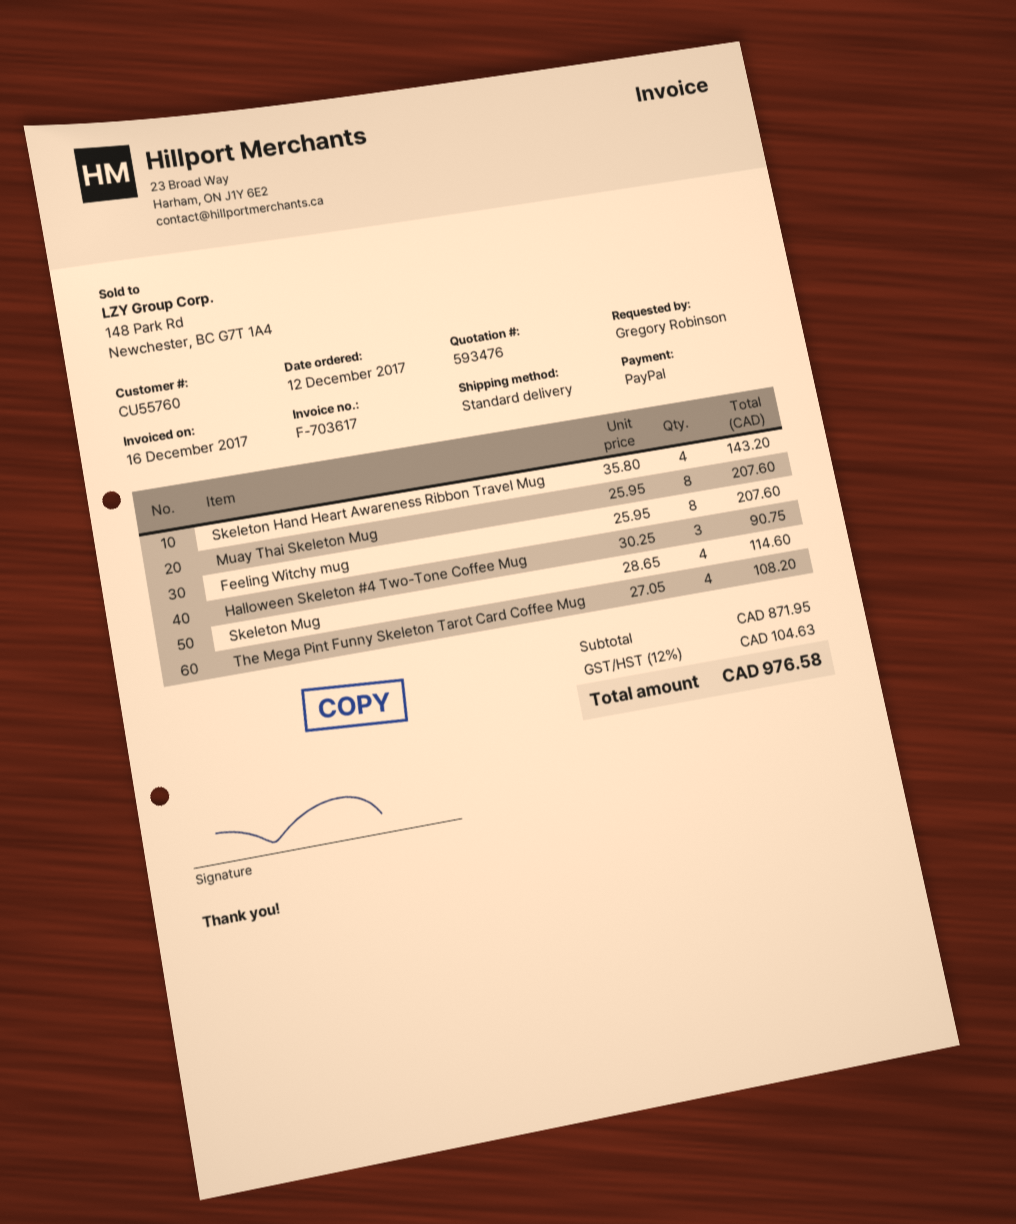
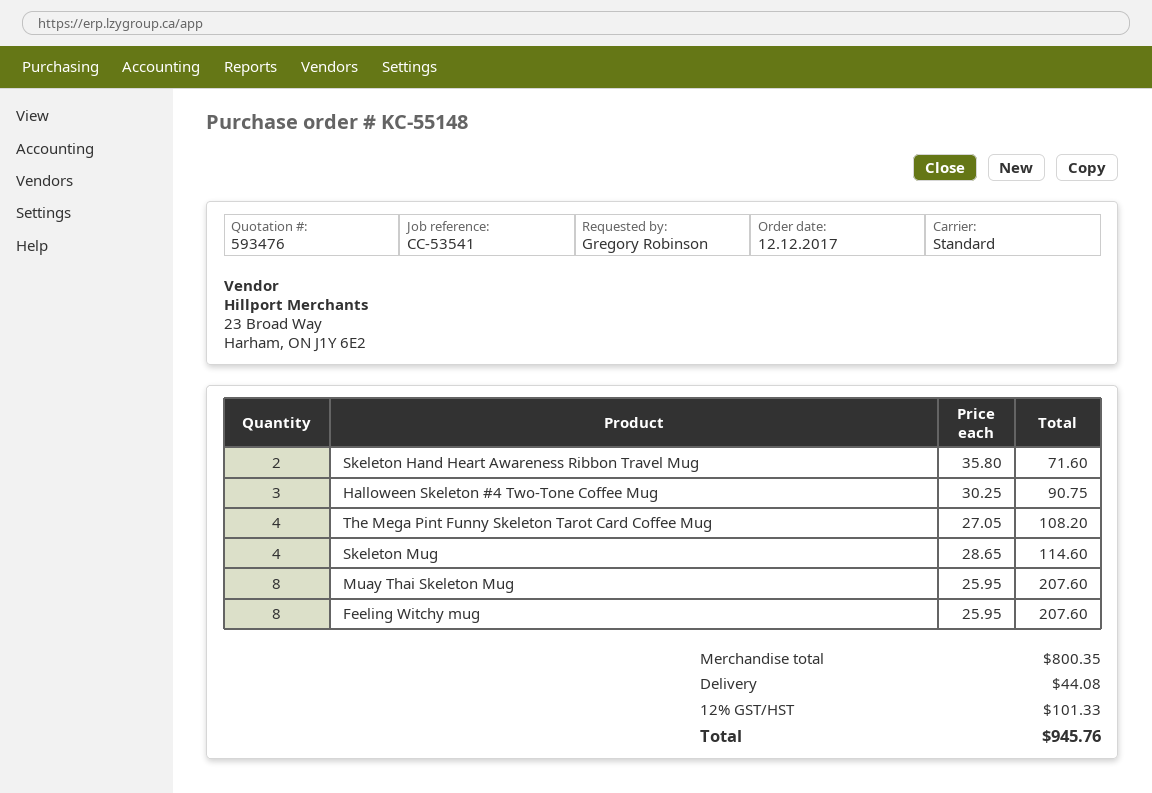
Skeleton Hand Heart Awareness Ribbon Travel Mug: 4 x 35.80 = 143.20 -> 2 x 35.80 = 71.60
subtotal: 871.95 -> 800.35
shipping: none -> 44.08
tax: 12% = 104.63 -> 12% = 101.33
total: 976.58 -> 945.76

